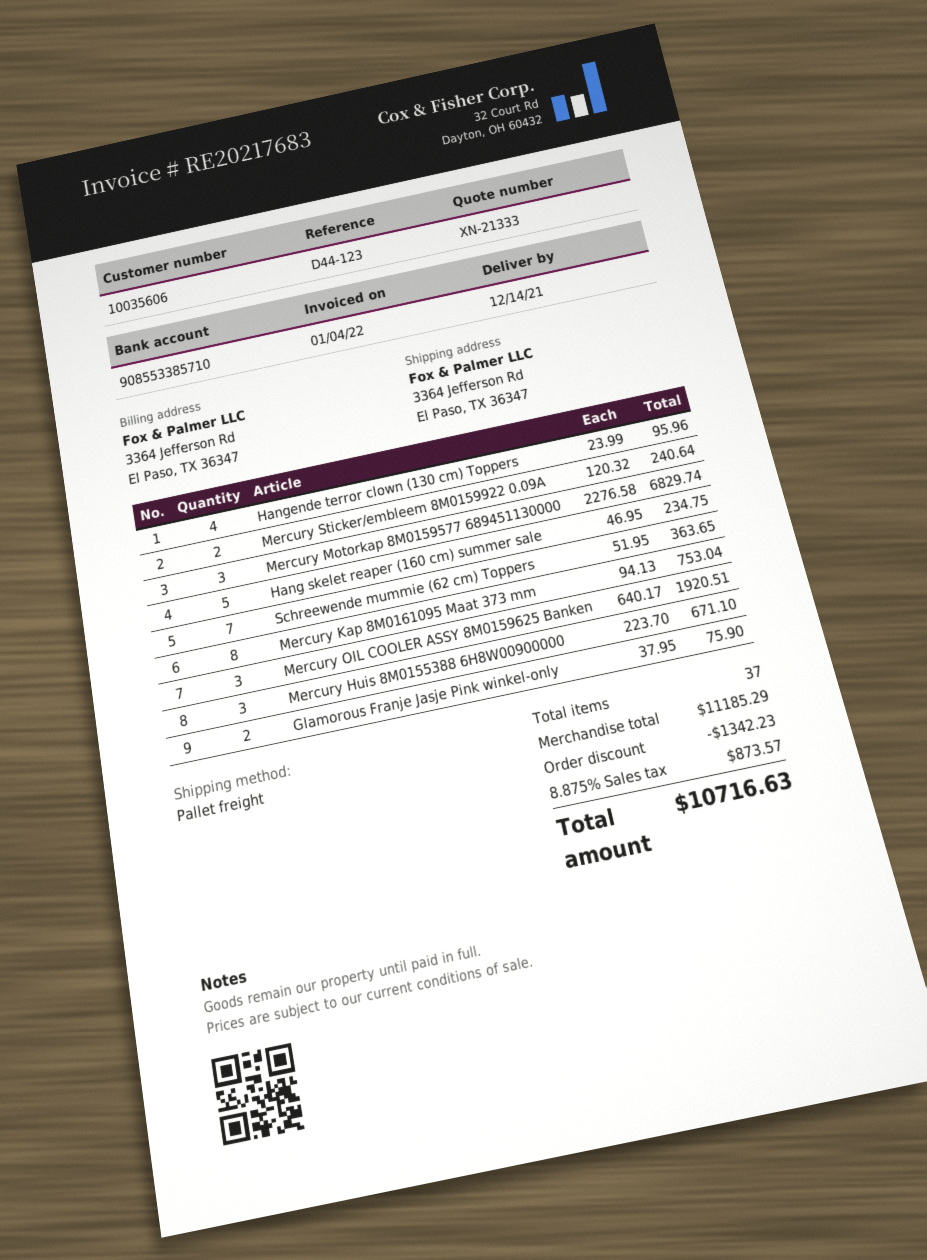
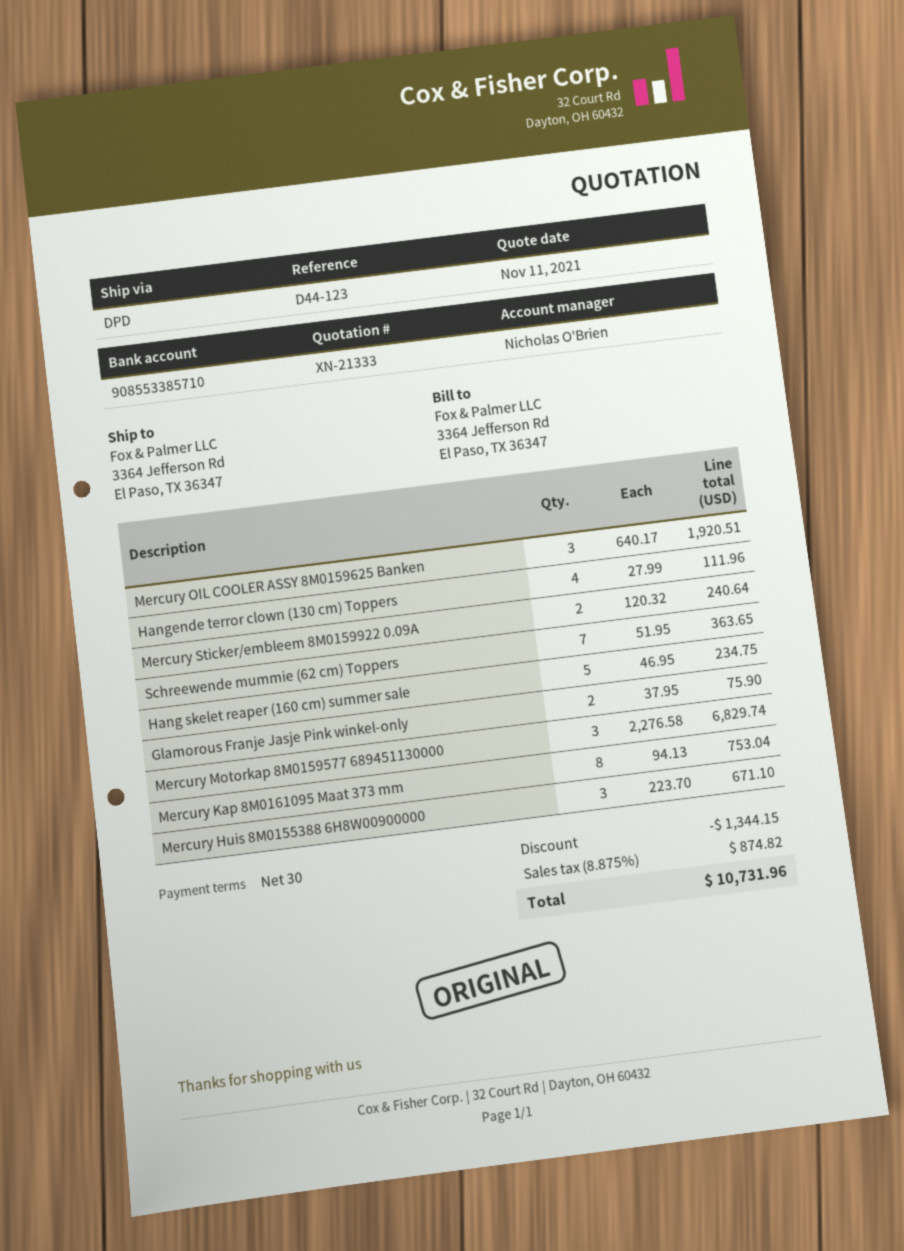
shipping method: pallet freight -> DPD
Hangende terror clown (130 cm) Toppers: 4 x 23.99 = 95.96 -> 4 x 27.99 = 111.96
discount: 1342.23 -> 1344.15
tax: 8.875% = 873.57 -> 8.875% = 874.82
total: 10716.63 -> 10731.96

